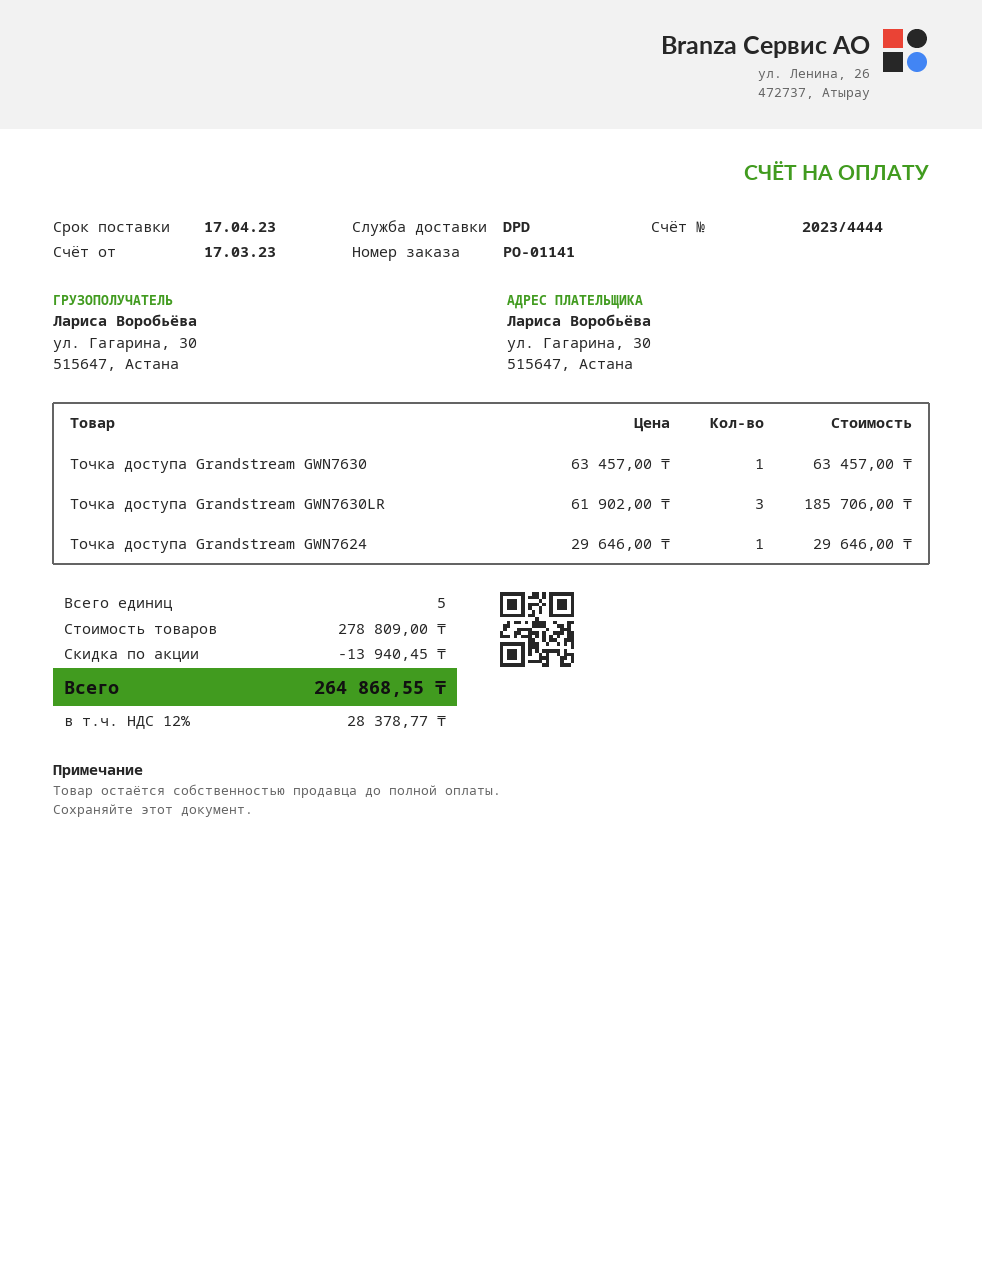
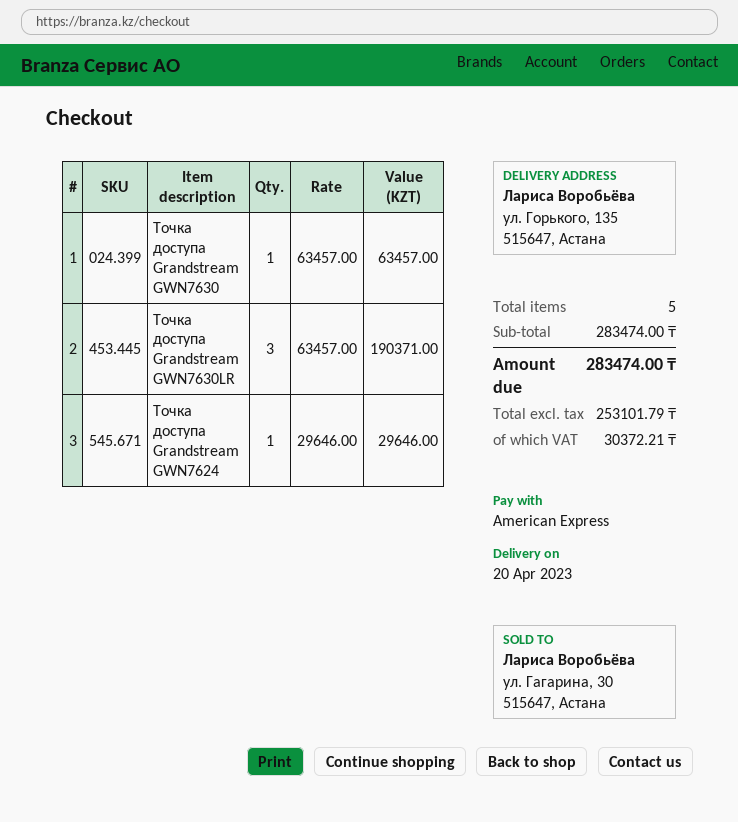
delivery date: 2023-04-17 -> 2023-04-20
ship to: ул. Гагарина, 30, 515647, Астана -> ул. Горького, 135, 515647, Астана
Точка доступа Grandstream GWN7630LR: 3 x 61902.00 = 185706.00 -> 3 x 63457.00 = 190371.00
subtotal: 278809.00 -> 283474.00
discount: 13940.45 -> none
tax: 28378.77 -> 30372.21
total: 264868.55 -> 283474.00

